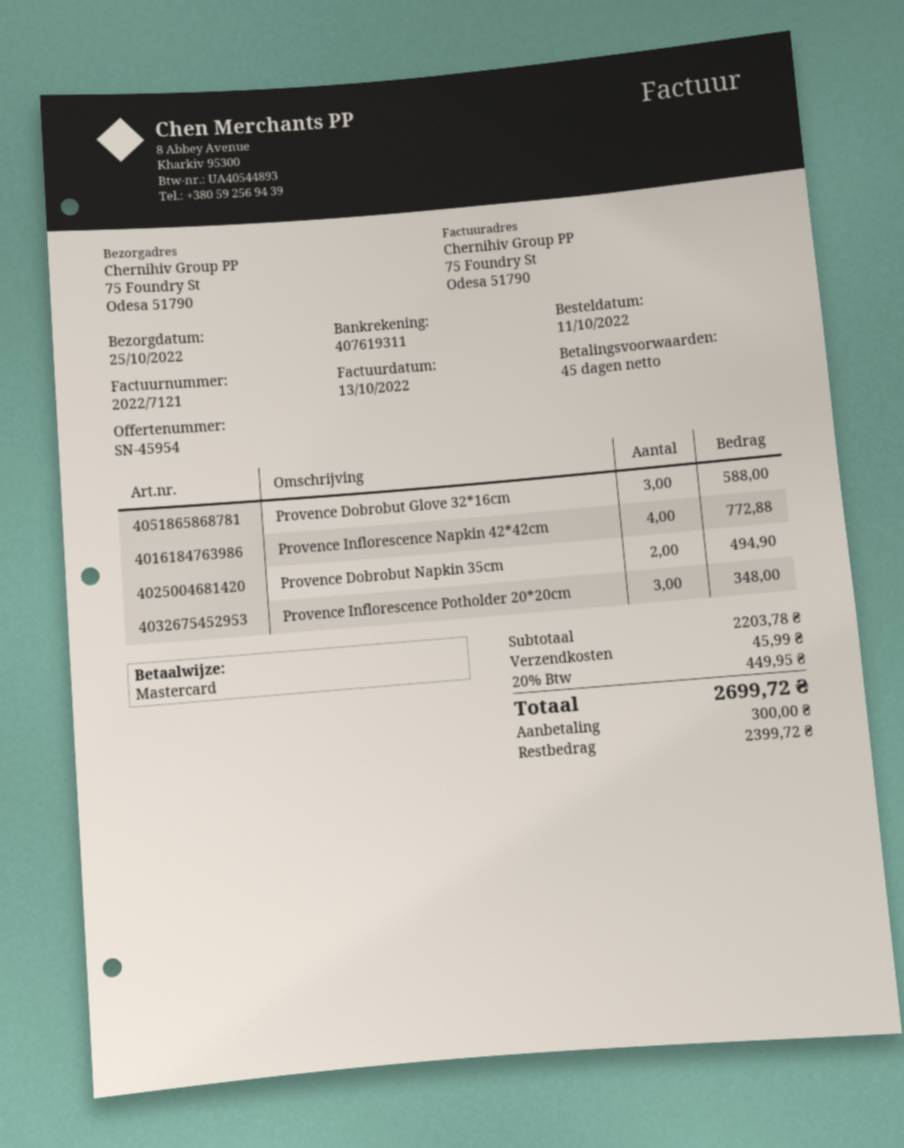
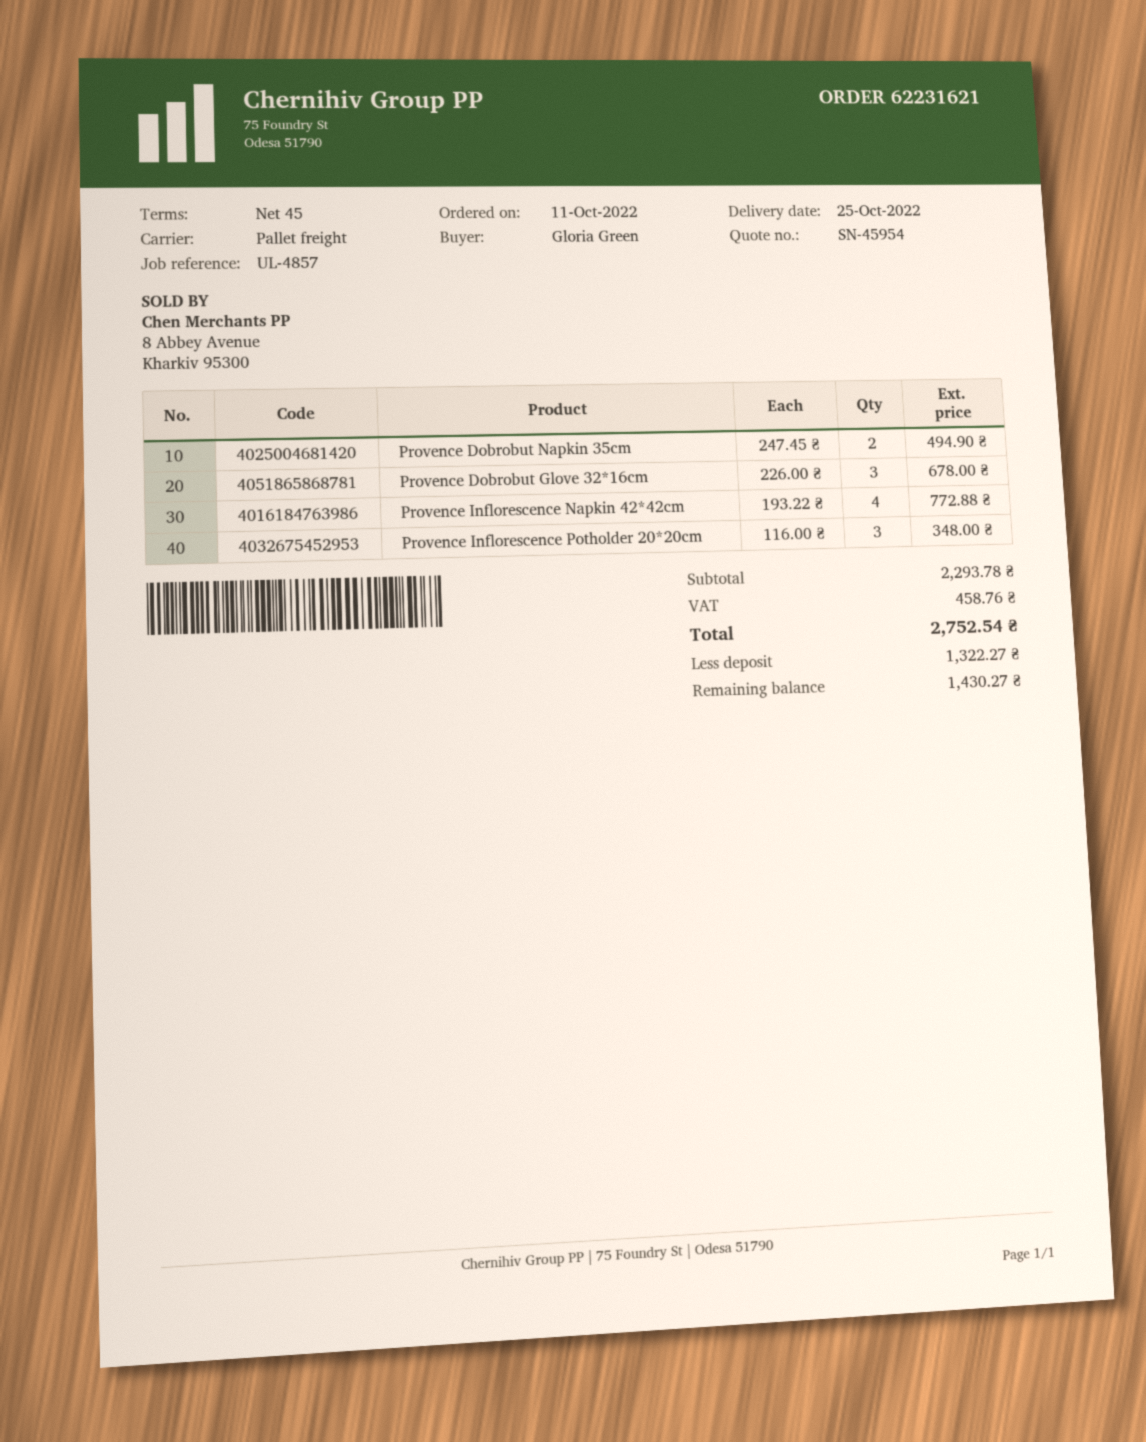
Provence Dobrobut Glove 32*16cm: 3 for 588.00 -> 3 for 678.00
subtotal: 2203.78 -> 2293.78
shipping: 45.99 -> none
tax: 449.95 -> 458.76
total: 2699.72 -> 2752.54
deposit: 300.00 -> 1322.27
balance: 2399.72 -> 1430.27

